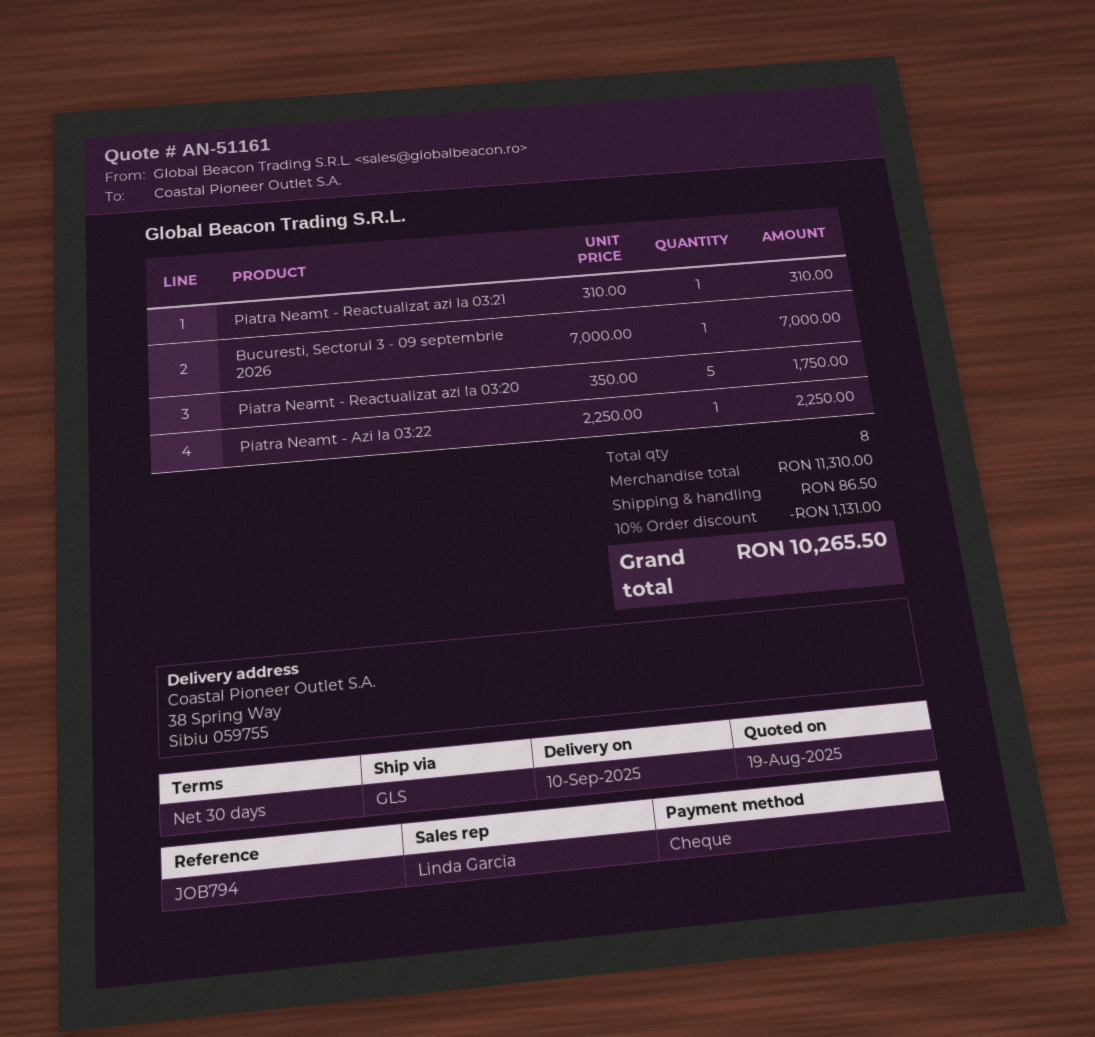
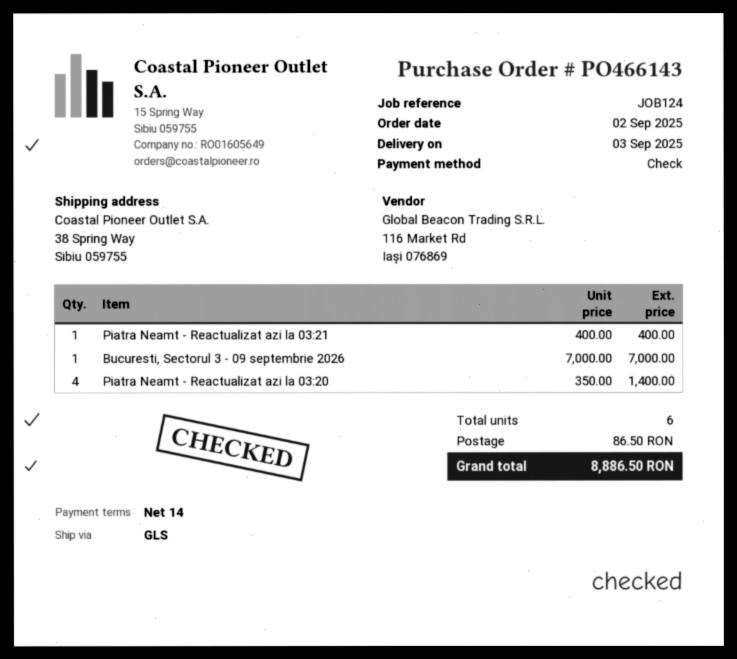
delivery date: 2025-09-10 -> 2025-09-03
payment terms: 30 days -> 14 days
reference: JOB794 -> JOB124
Piatra Neamt - Reactualizat azi la 03:21: 1 x 310.00 = 310.00 -> 1 x 400.00 = 400.00
Piatra Neamt - Reactualizat azi la 03:20: 5 x 350.00 = 1750.00 -> 4 x 350.00 = 1400.00
Piatra Neamt - Azi la 03:22: 1 x 2250.00 = 2250.00 -> none
total quantity: 8 -> 6
discount: 10% = 1131.00 -> none
total: 10265.50 -> 8886.50

